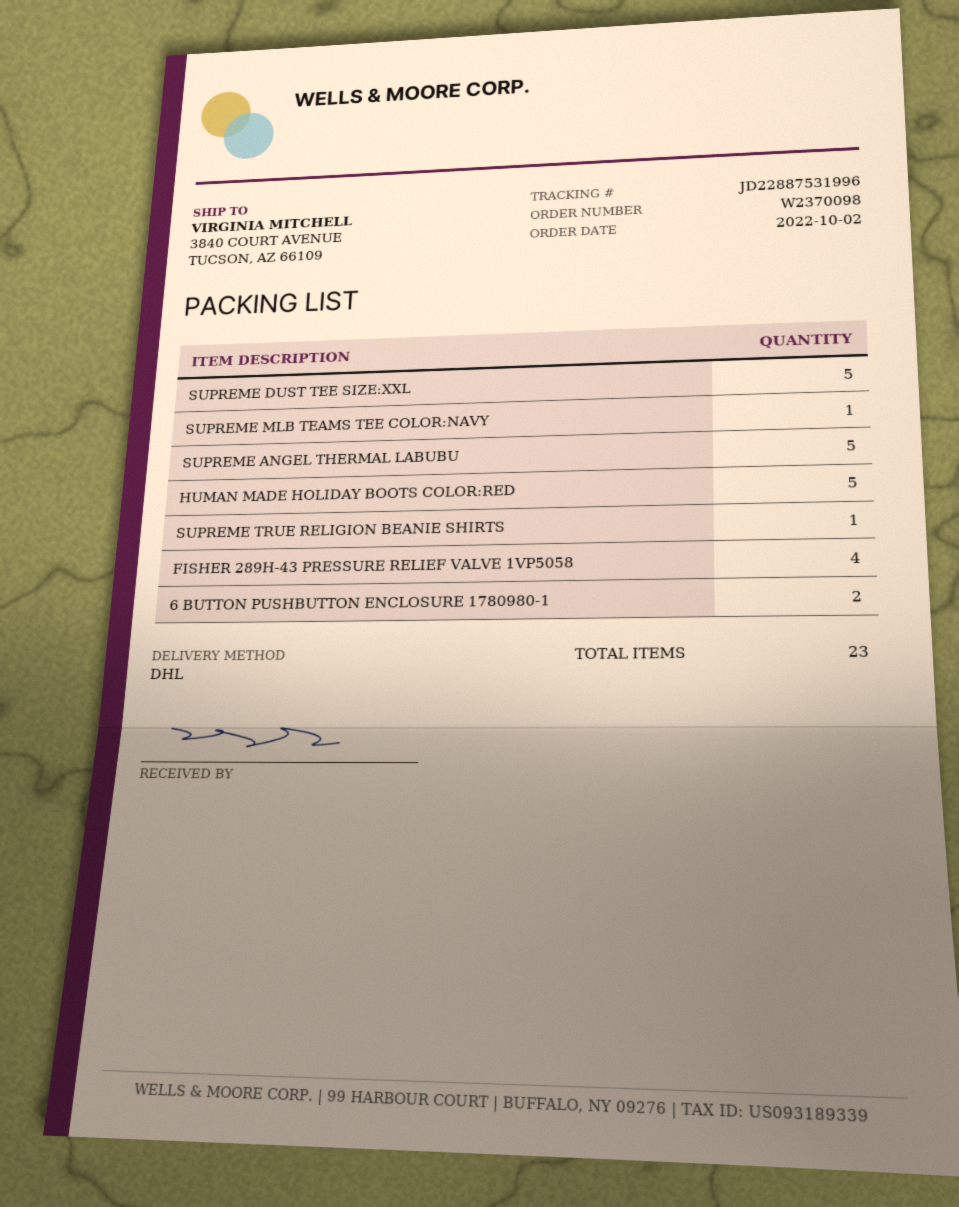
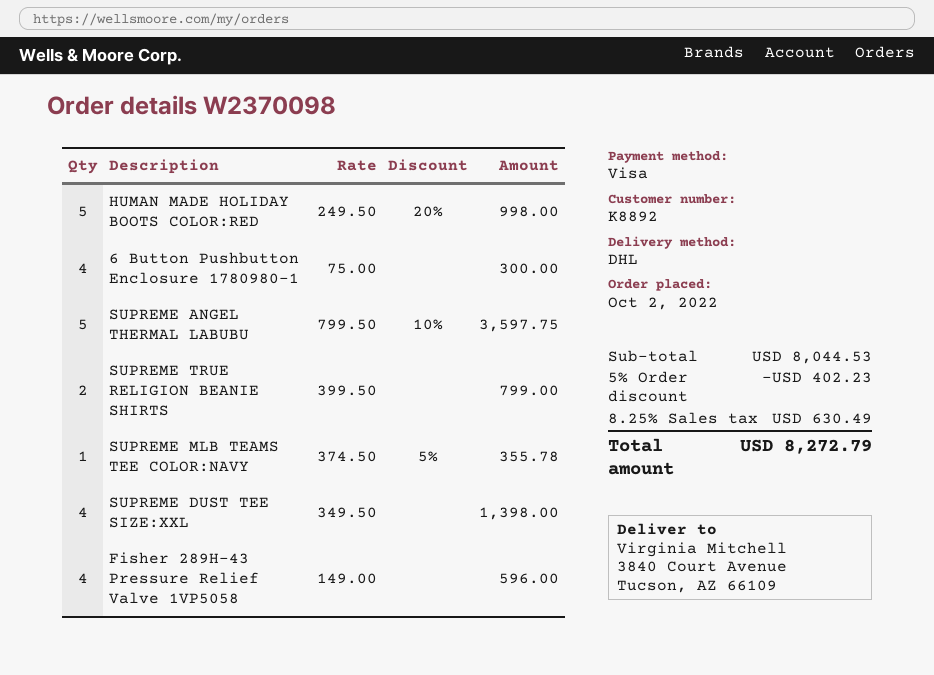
SUPREME DUST TEE SIZE:XXL: 5 -> 4
SUPREME TRUE RELIGION BEANIE SHIRTS: 1 -> 2
6 BUTTON PUSHBUTTON ENCLOSURE 1780980-1: 2 -> 4

